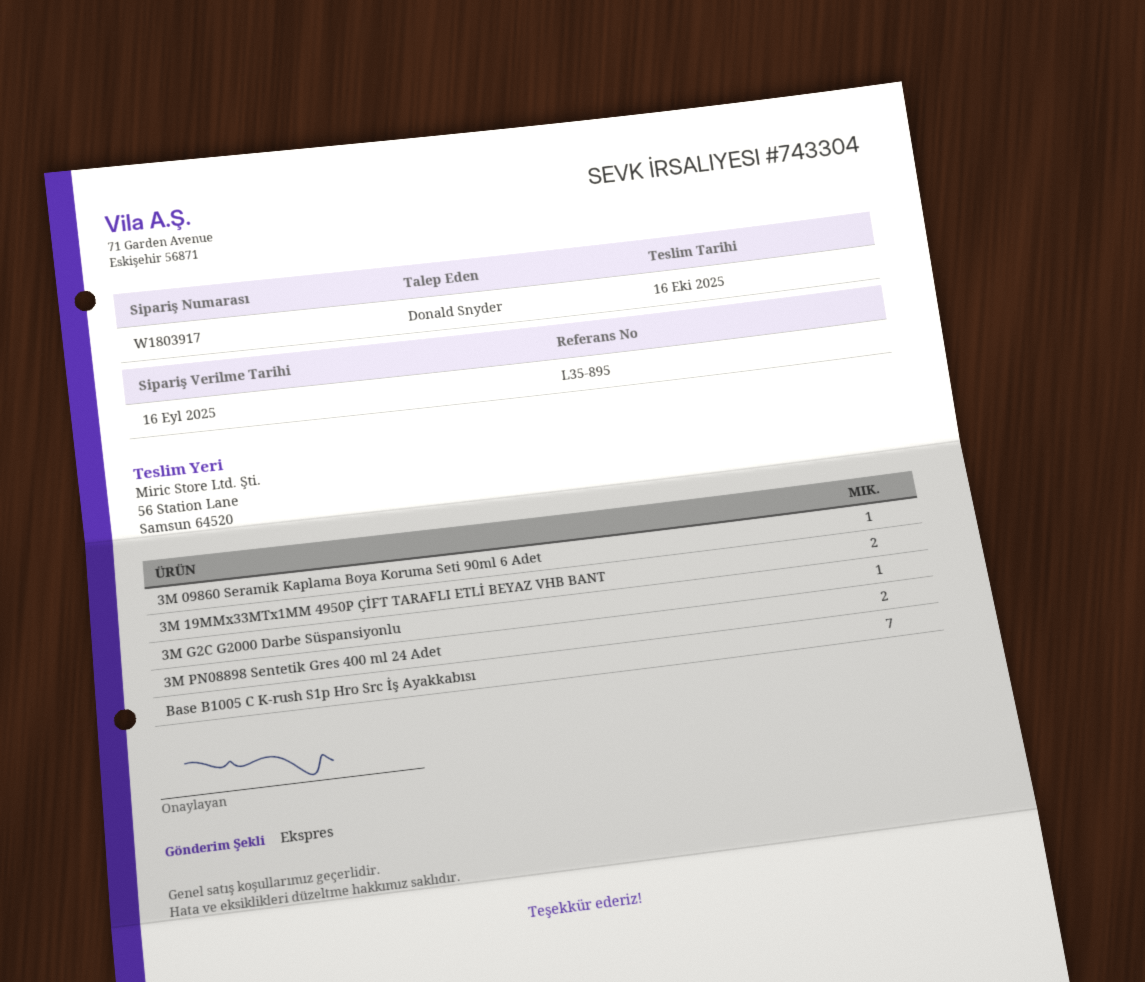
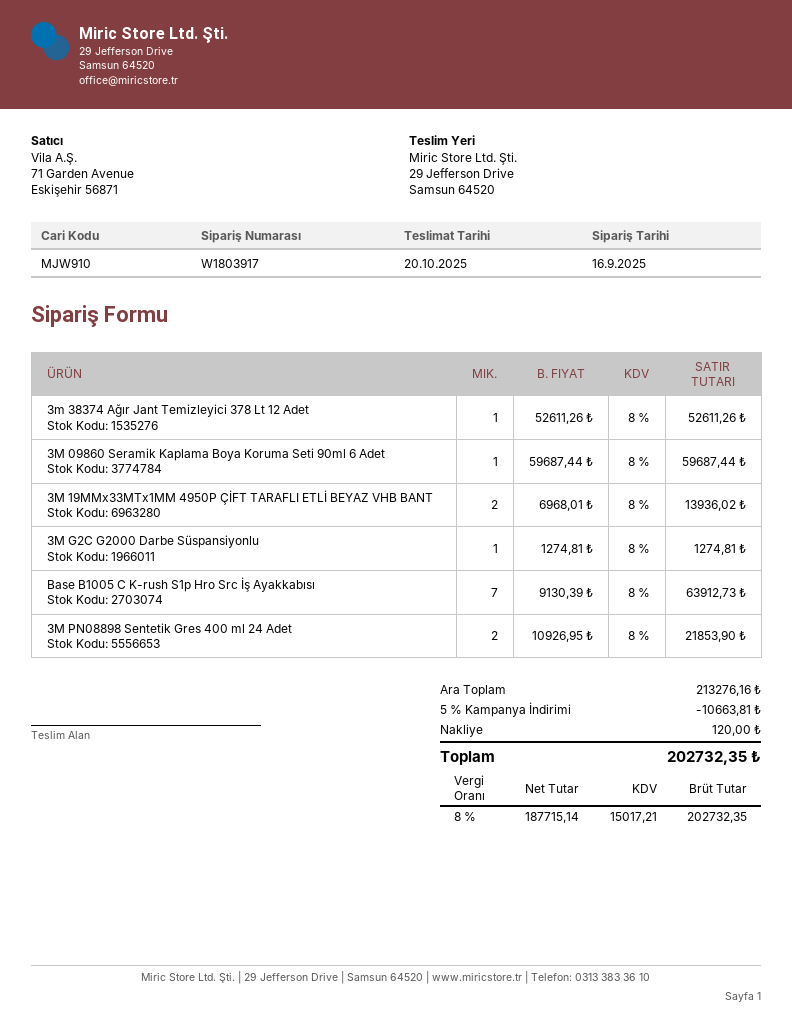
delivery date: 2025-10-16 -> 2025-10-20
ship to: 56 Station Lane, Samsun 64520 -> 29 Jefferson Drive, Samsun 64520
3m 38374 Ağır Jant Temizleyici 378 Lt 12 Adet: none -> 1

